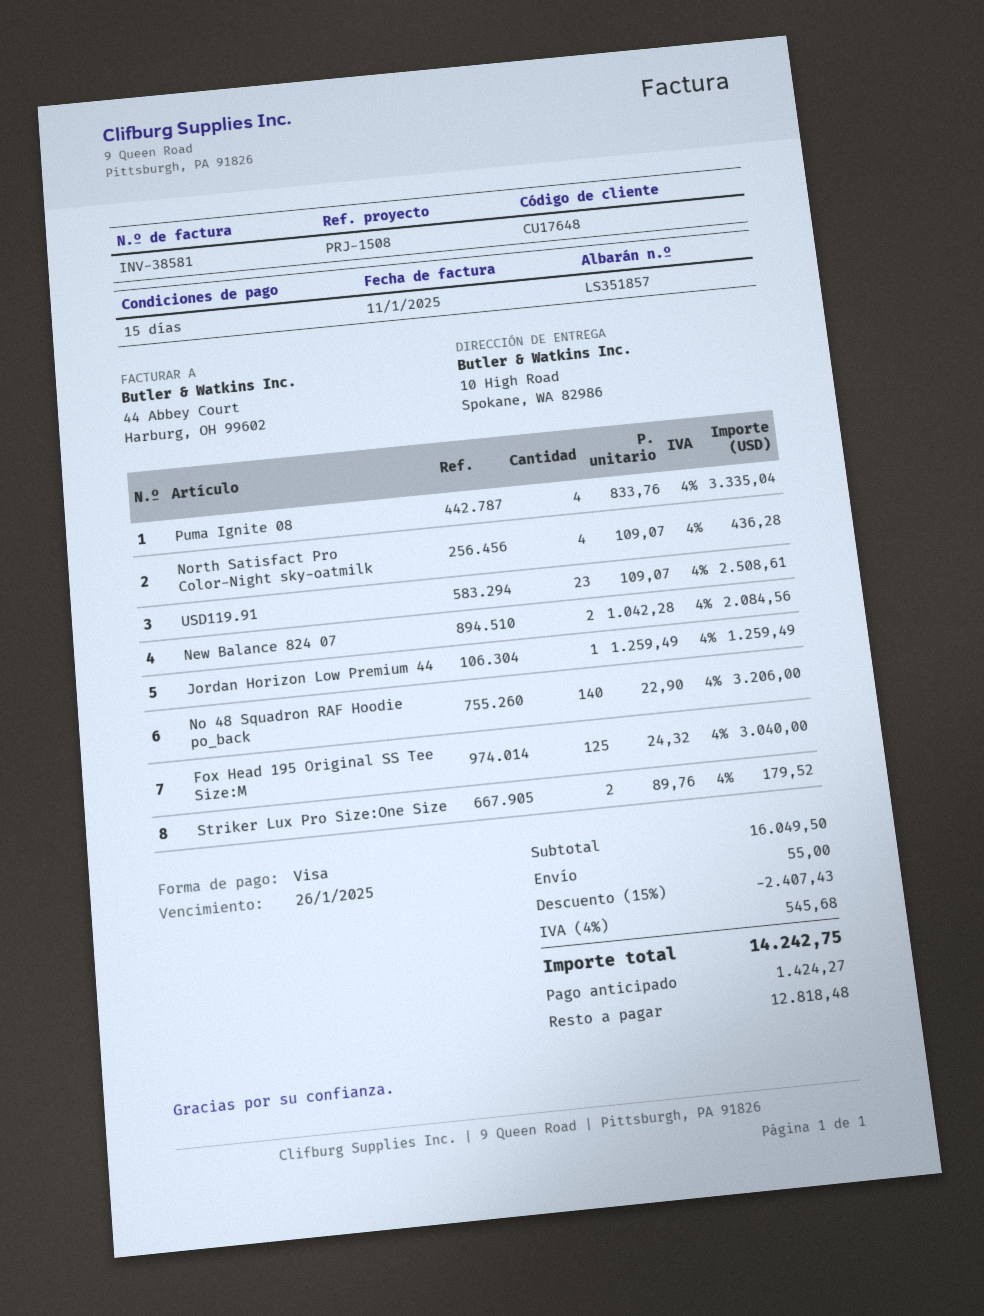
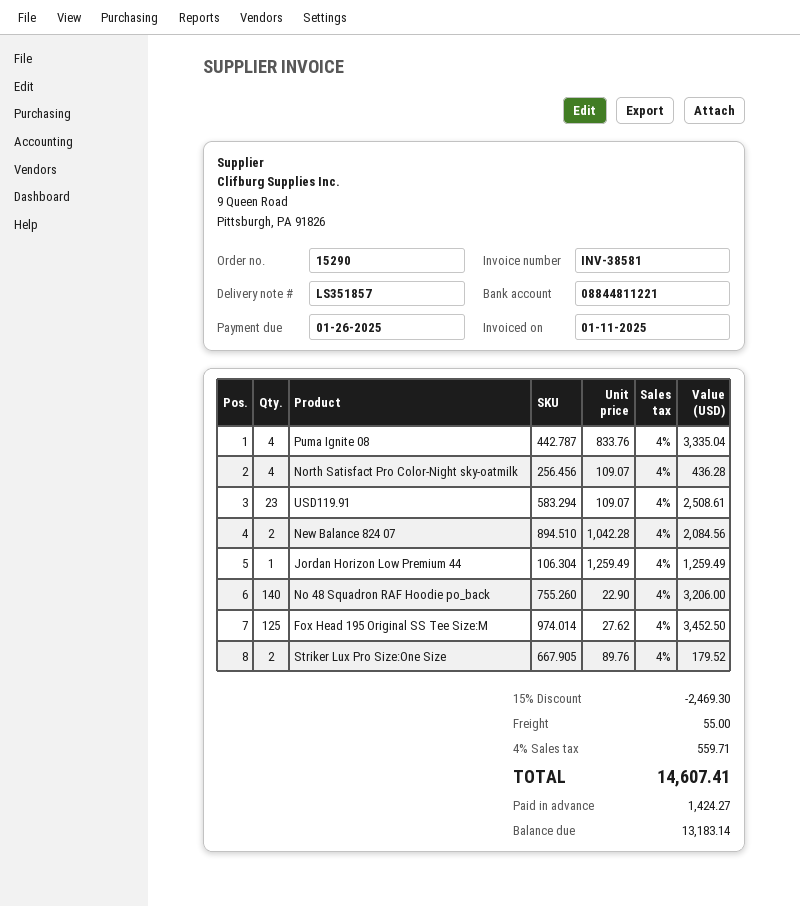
Fox Head 195 Original SS Tee Size:M: 125 x 24.32 = 3040.00 -> 125 x 27.62 = 3452.50
discount: 15% = 2407.43 -> 15% = 2469.30
tax: 4% = 545.68 -> 4% = 559.71
total: 14242.75 -> 14607.41
balance: 12818.48 -> 13183.14

